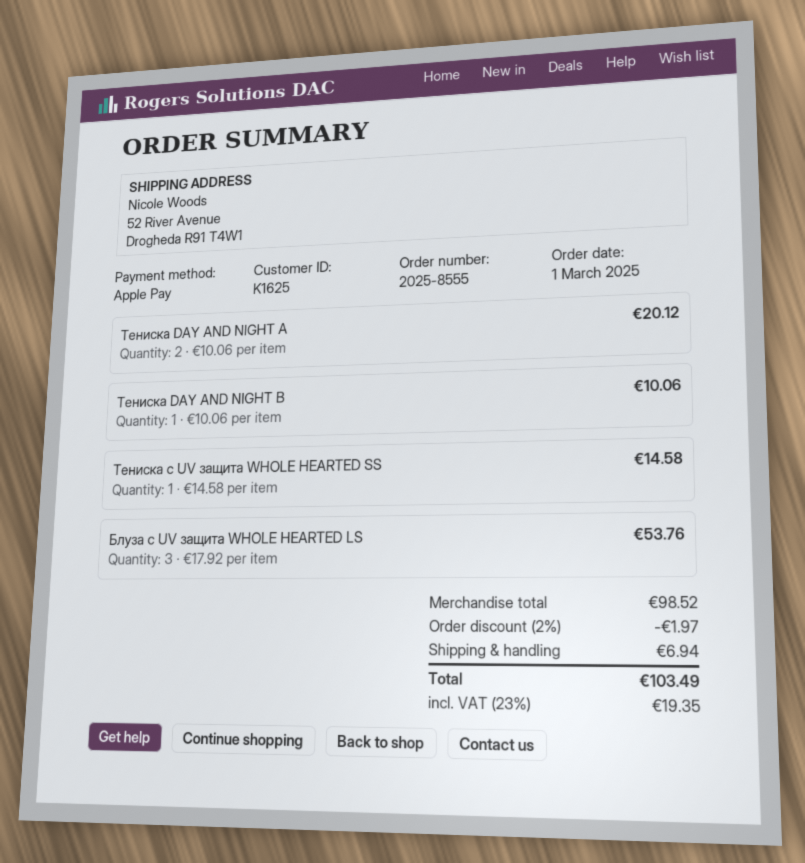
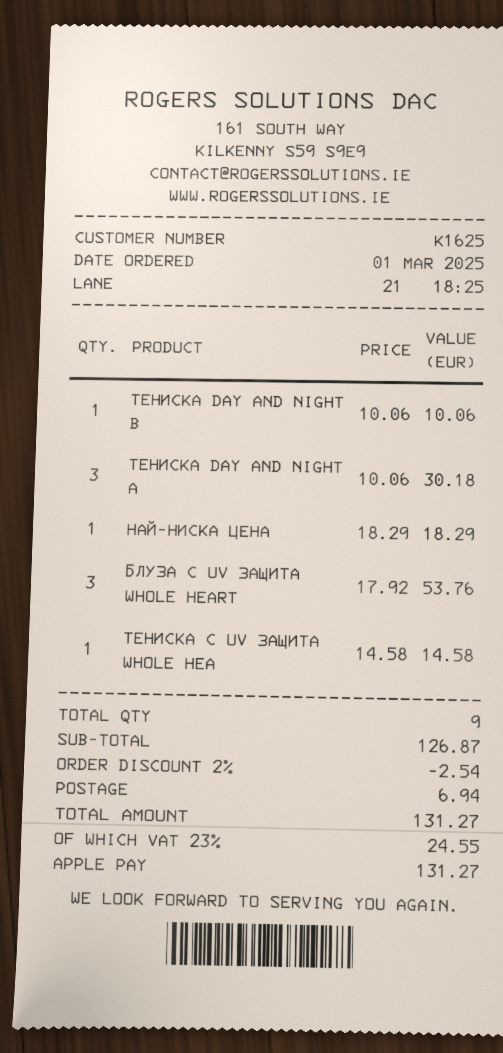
Тениска DAY AND NIGHT A: 2 x 10.06 = 20.12 -> 3 x 10.06 = 30.18
НАЙ-НИСКА ЦЕНА: none -> 1 x 18.29 = 18.29
subtotal: 98.52 -> 126.87
discount: 2% = 1.97 -> 2% = 2.54
tax: 23% = 19.35 -> 23% = 24.55
total: 103.49 -> 131.27

